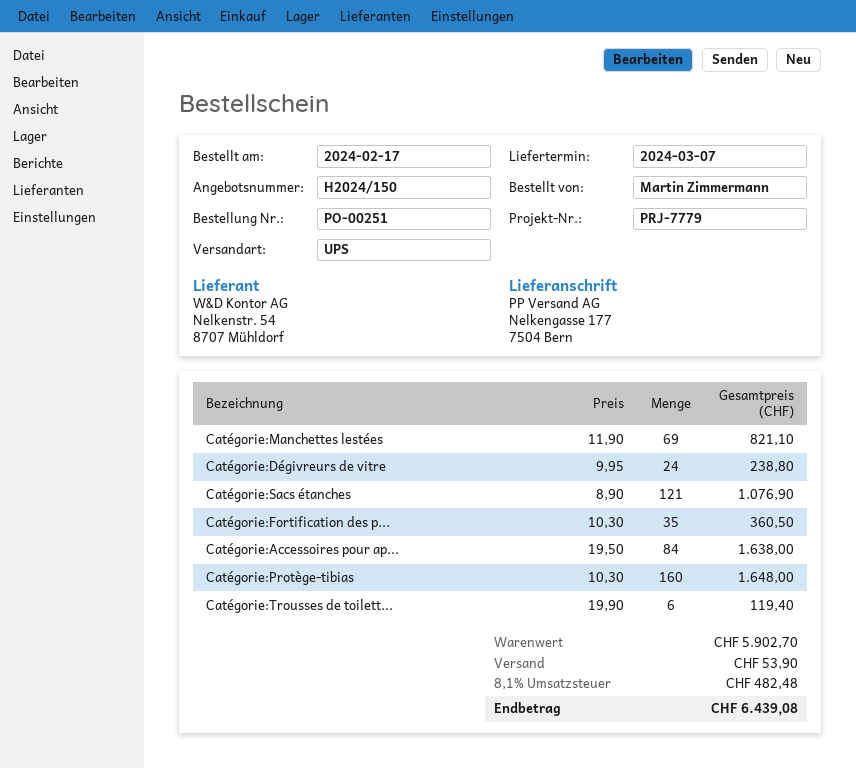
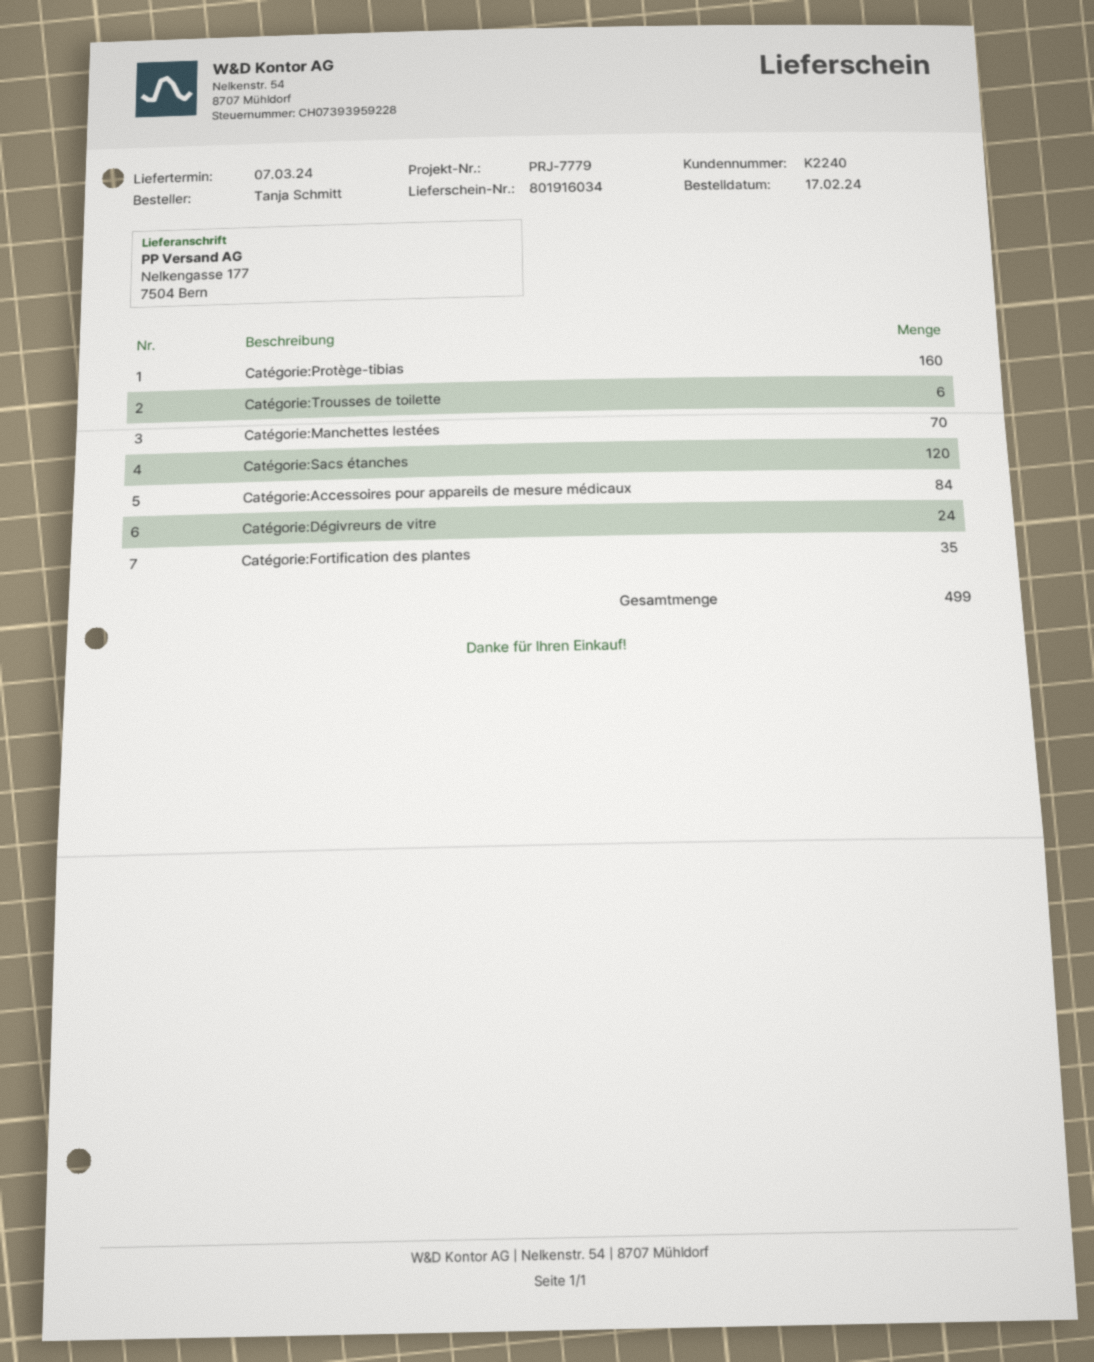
ordered by: Martin Zimmermann -> Tanja Schmitt
Catégorie:Manchettes lestées: 69 -> 70
Catégorie:Sacs étanches: 121 -> 120

